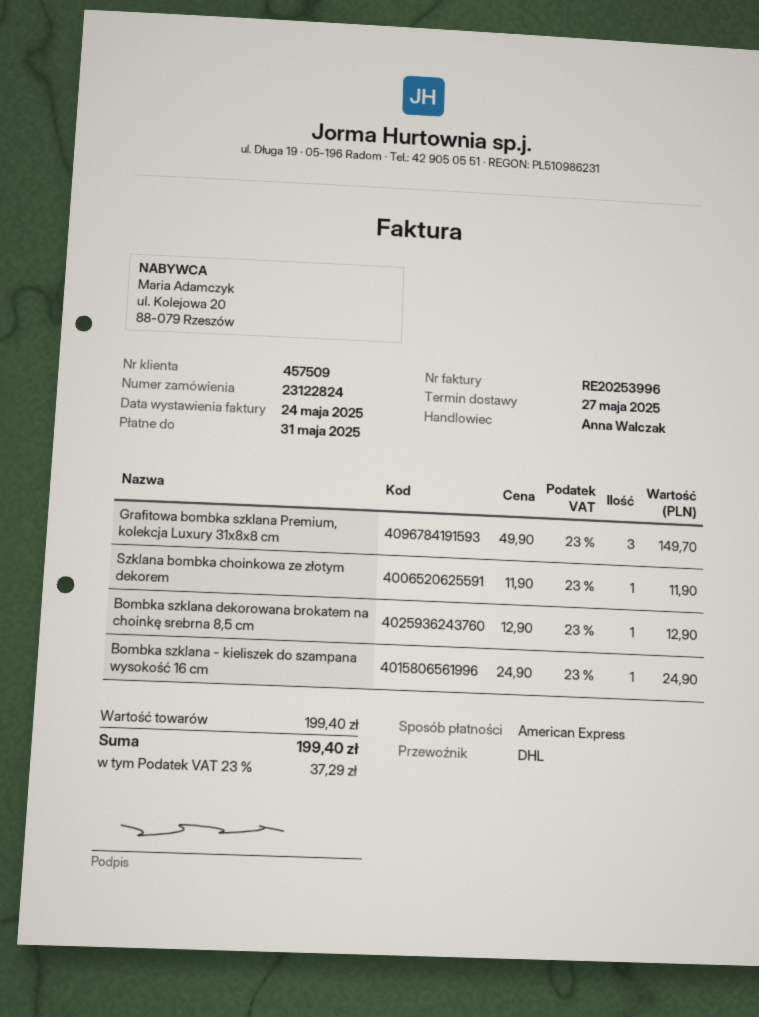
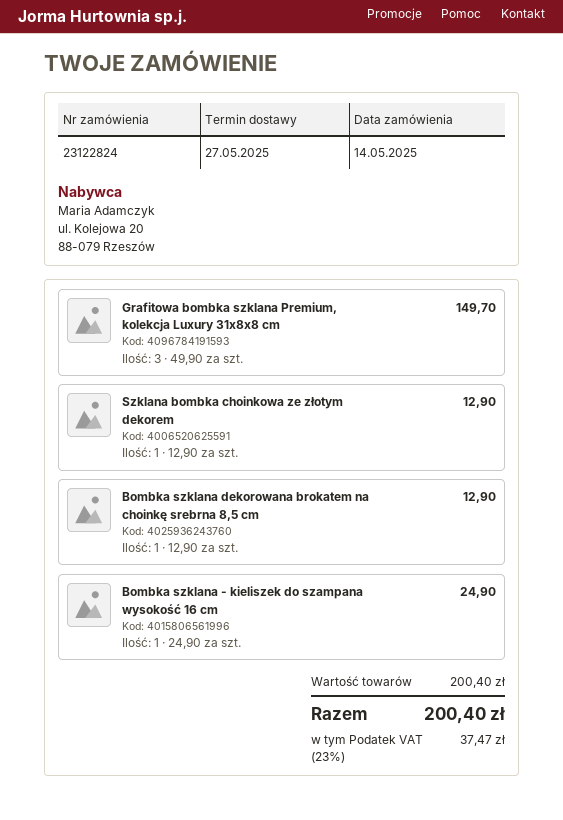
Szklana bombka choinkowa ze złotym dekorem: 1 x 11.90 = 11.90 -> 1 x 12.90 = 12.90
subtotal: 199.40 -> 200.40
tax: 23% = 37.29 -> 23% = 37.47
total: 199.40 -> 200.40

